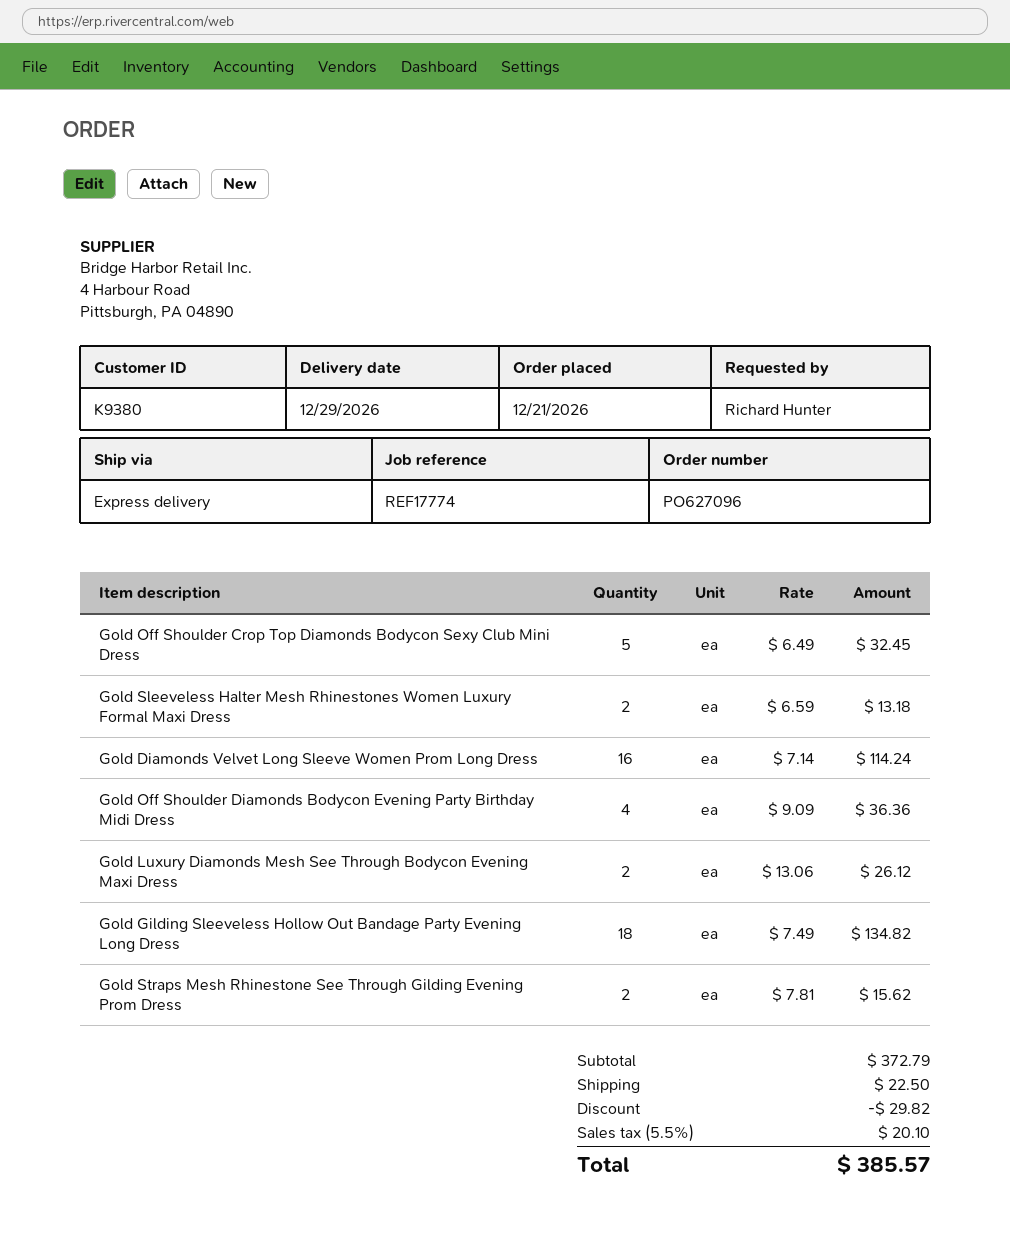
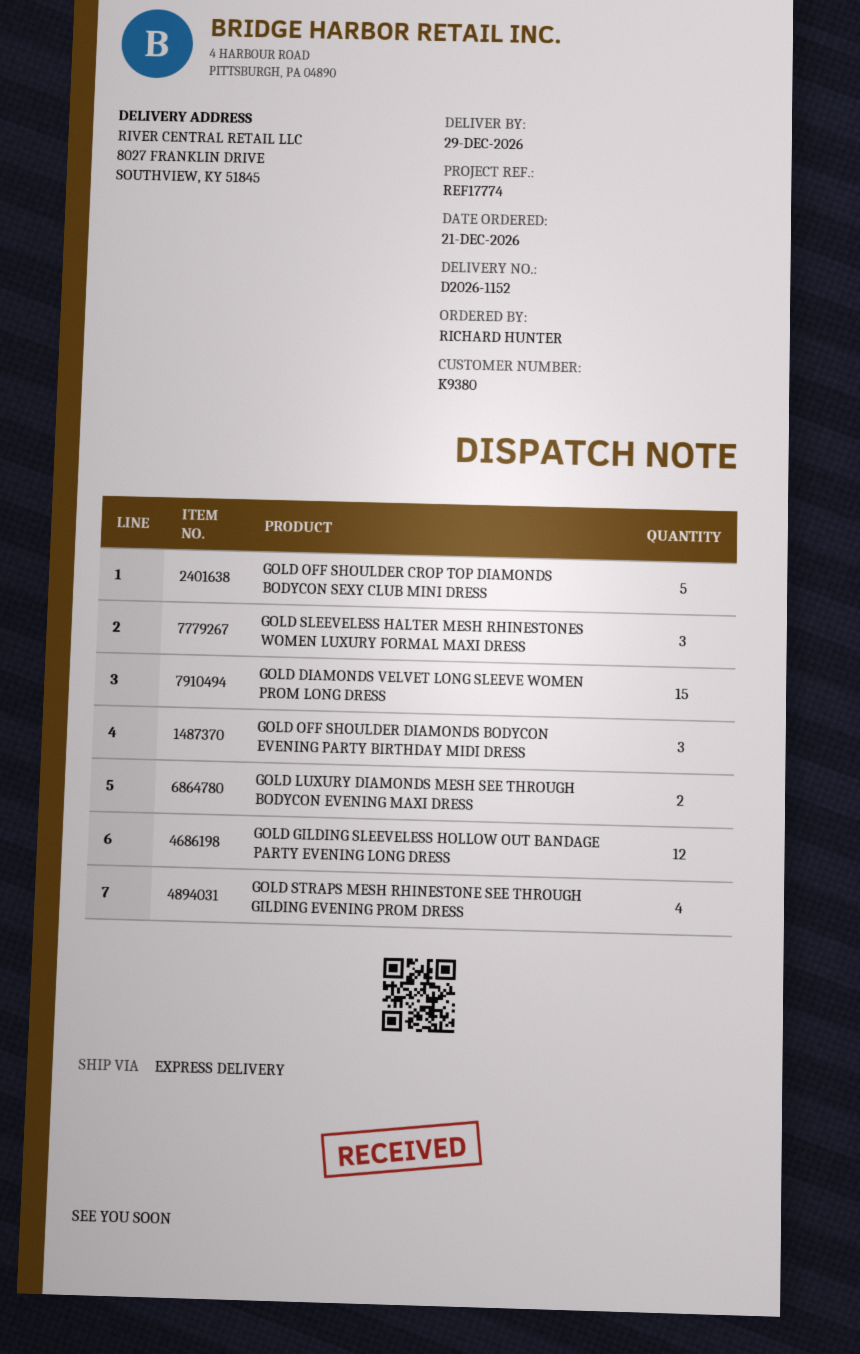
Gold Sleeveless Halter Mesh Rhinestones Women Luxury Formal Maxi Dress: 2 -> 3
Gold Diamonds Velvet Long Sleeve Women Prom Long Dress: 16 -> 15
Gold Off Shoulder Diamonds Bodycon Evening Party Birthday Midi Dress: 4 -> 3
Gold Gilding Sleeveless Hollow Out Bandage Party Evening Long Dress: 18 -> 12
Gold Straps Mesh Rhinestone See Through Gilding Evening Prom Dress: 2 -> 4

